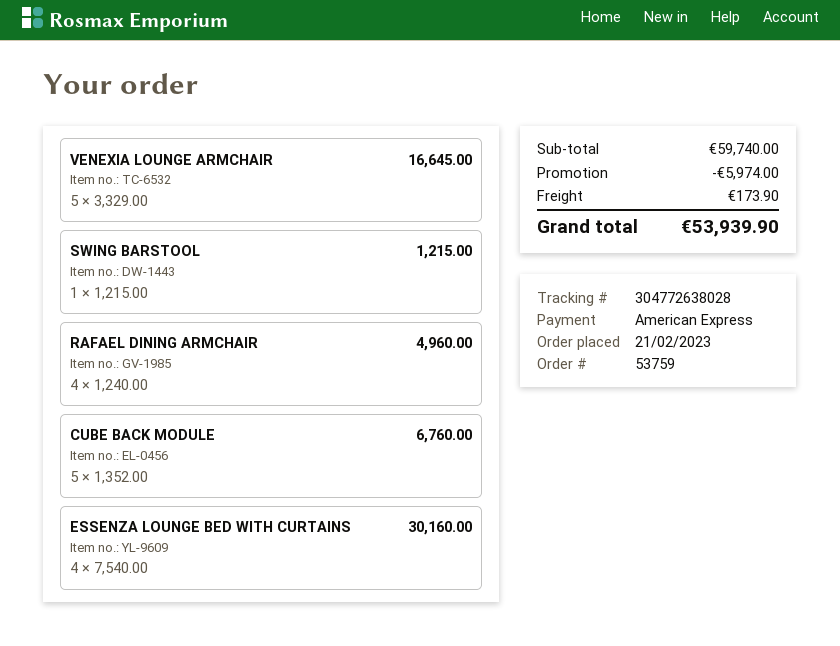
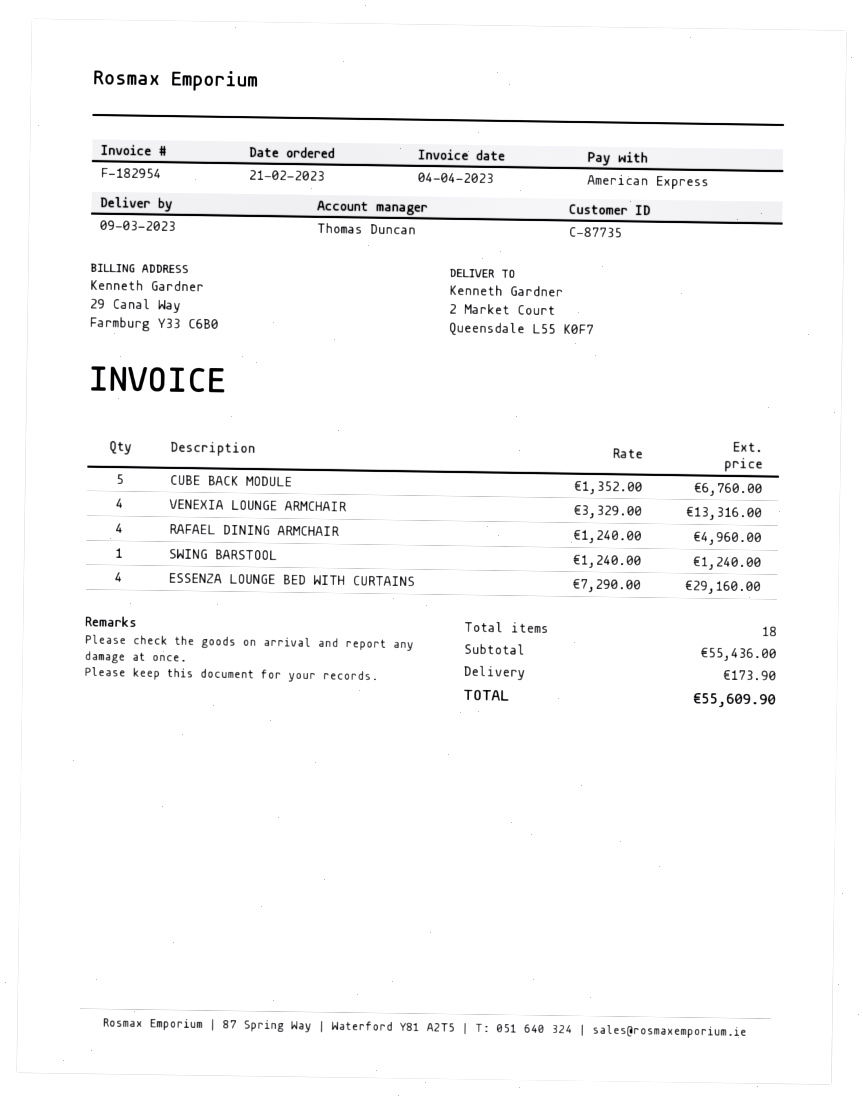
VENEXIA LOUNGE ARMCHAIR: 5 x 3329.00 = 16645.00 -> 4 x 3329.00 = 13316.00
SWING BARSTOOL: 1 x 1215.00 = 1215.00 -> 1 x 1240.00 = 1240.00
ESSENZA LOUNGE BED WITH CURTAINS: 4 x 7540.00 = 30160.00 -> 4 x 7290.00 = 29160.00
subtotal: 59740.00 -> 55436.00
discount: 5974.00 -> none
total: 53939.90 -> 55609.90

